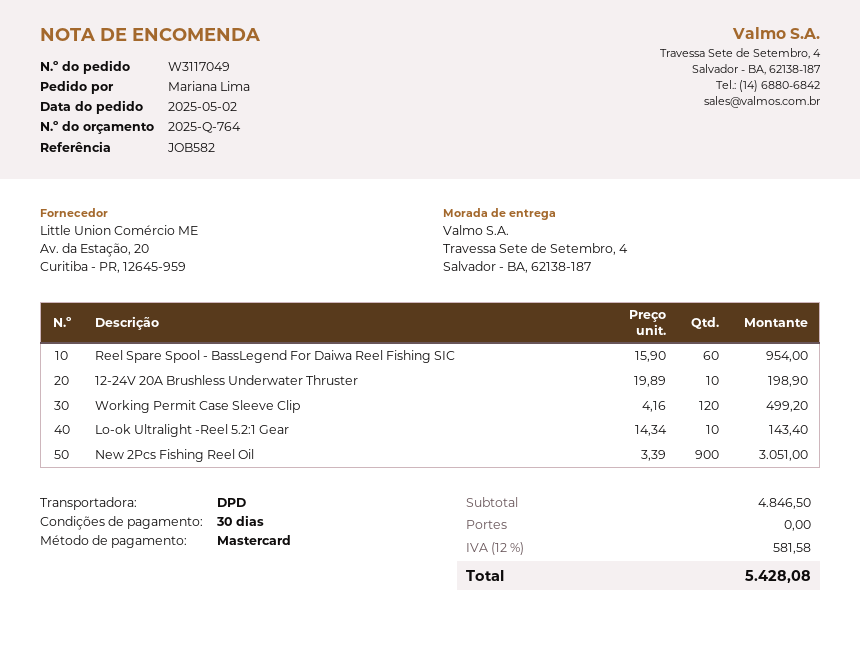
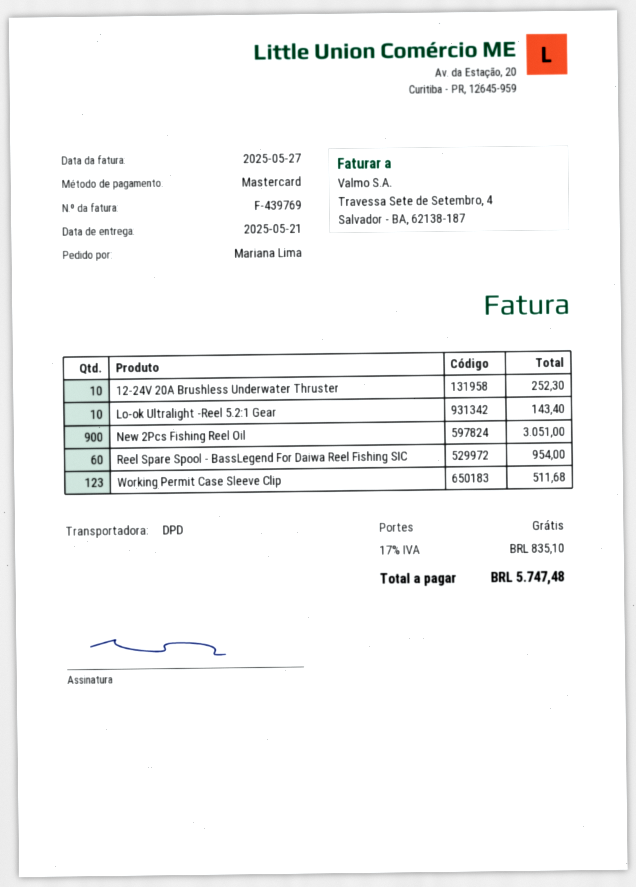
12-24V 20A Brushless Underwater Thruster: 10 for 198.90 -> 10 for 252.30
Working Permit Case Sleeve Clip: 120 for 499.20 -> 123 for 511.68
tax: 12% = 581.58 -> 17% = 835.10
total: 5428.08 -> 5747.48

